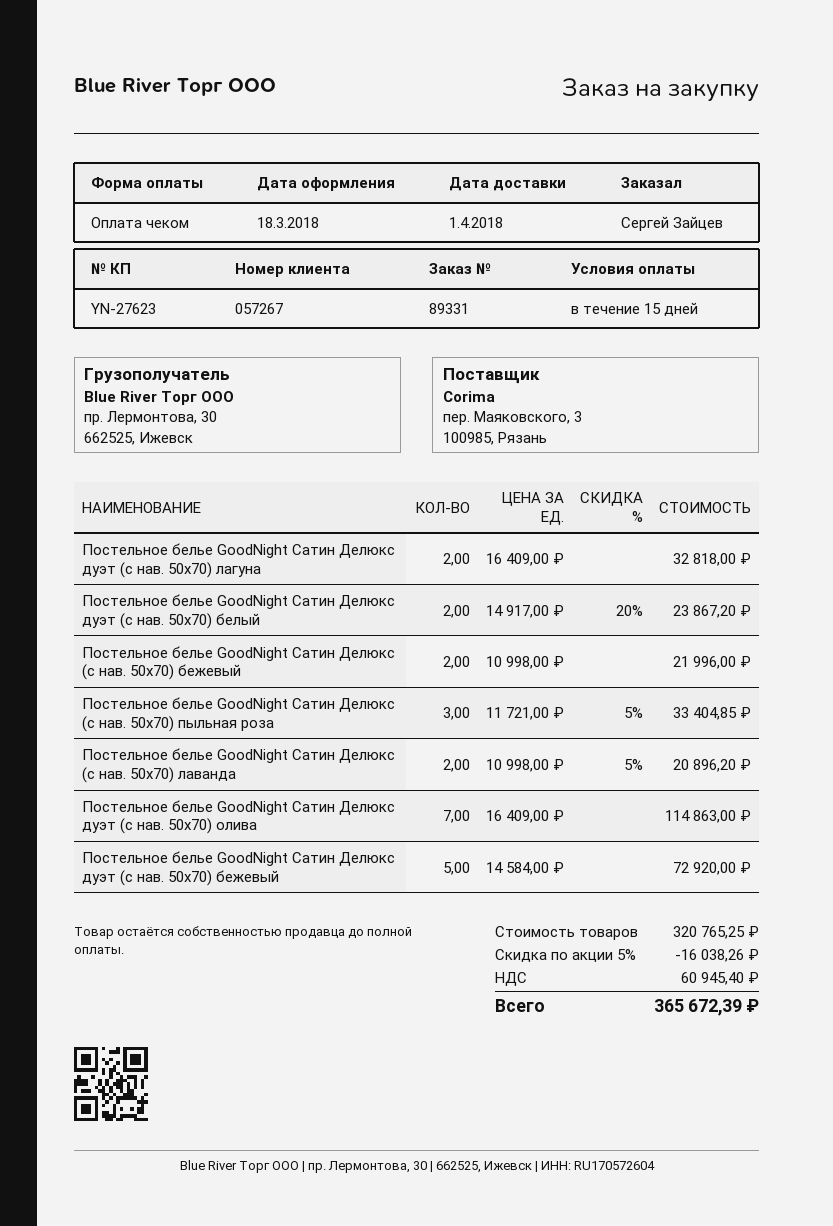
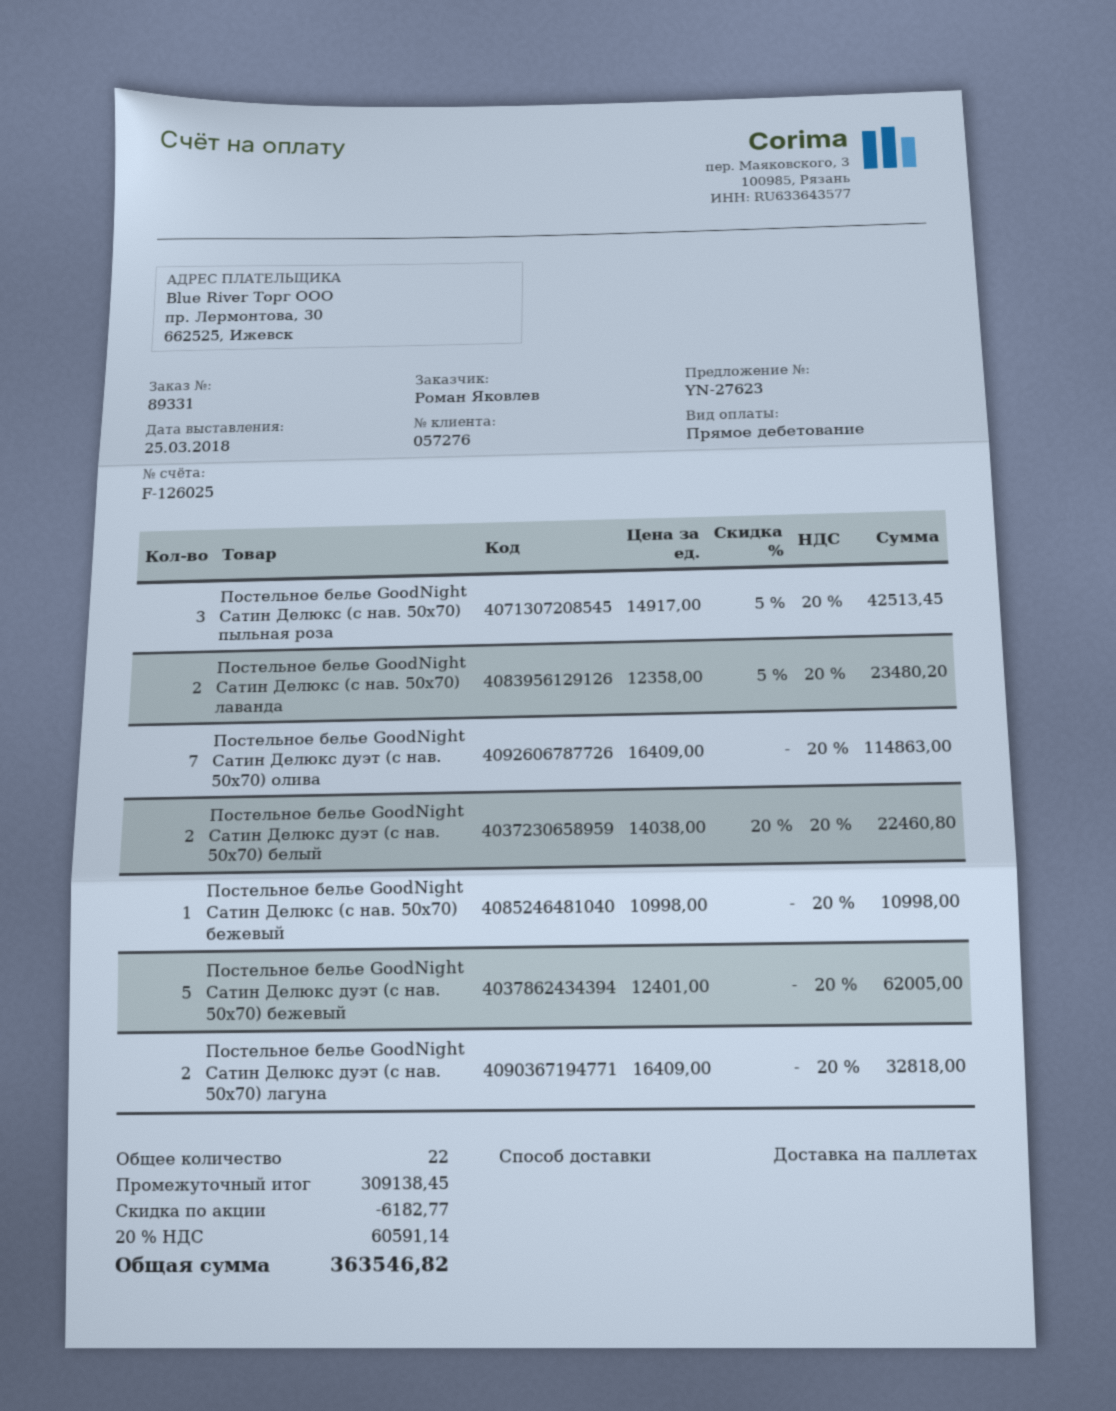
customer number: 057267 -> 057276
ordered by: Сергей Зайцев -> Роман Яковлев
payment method: cheque -> direct debit
Постельное белье GoodNight Сатин Делюкс дуэт (с нав. 50х70) белый: 2 x 14917.00 - 20% = 23867.20 -> 2 x 14038.00 - 20% = 22460.80
Постельное белье GoodNight Сатин Делюкс (с нав. 50х70) бежевый: 2 x 10998.00 = 21996.00 -> 1 x 10998.00 = 10998.00
Постельное белье GoodNight Сатин Делюкс (с нав. 50х70) пыльная роза: 3 x 11721.00 - 5% = 33404.85 -> 3 x 14917.00 - 5% = 42513.45
Постельное белье GoodNight Сатин Делюкс (с нав. 50х70) лаванда: 2 x 10998.00 - 5% = 20896.20 -> 2 x 12358.00 - 5% = 23480.20
Постельное белье GoodNight Сатин Делюкс дуэт (с нав. 50х70) бежевый: 5 x 14584.00 = 72920.00 -> 5 x 12401.00 = 62005.00
subtotal: 320765.25 -> 309138.45
discount: 16038.26 -> 6182.77
tax: 60945.40 -> 60591.14
total: 365672.39 -> 363546.82

